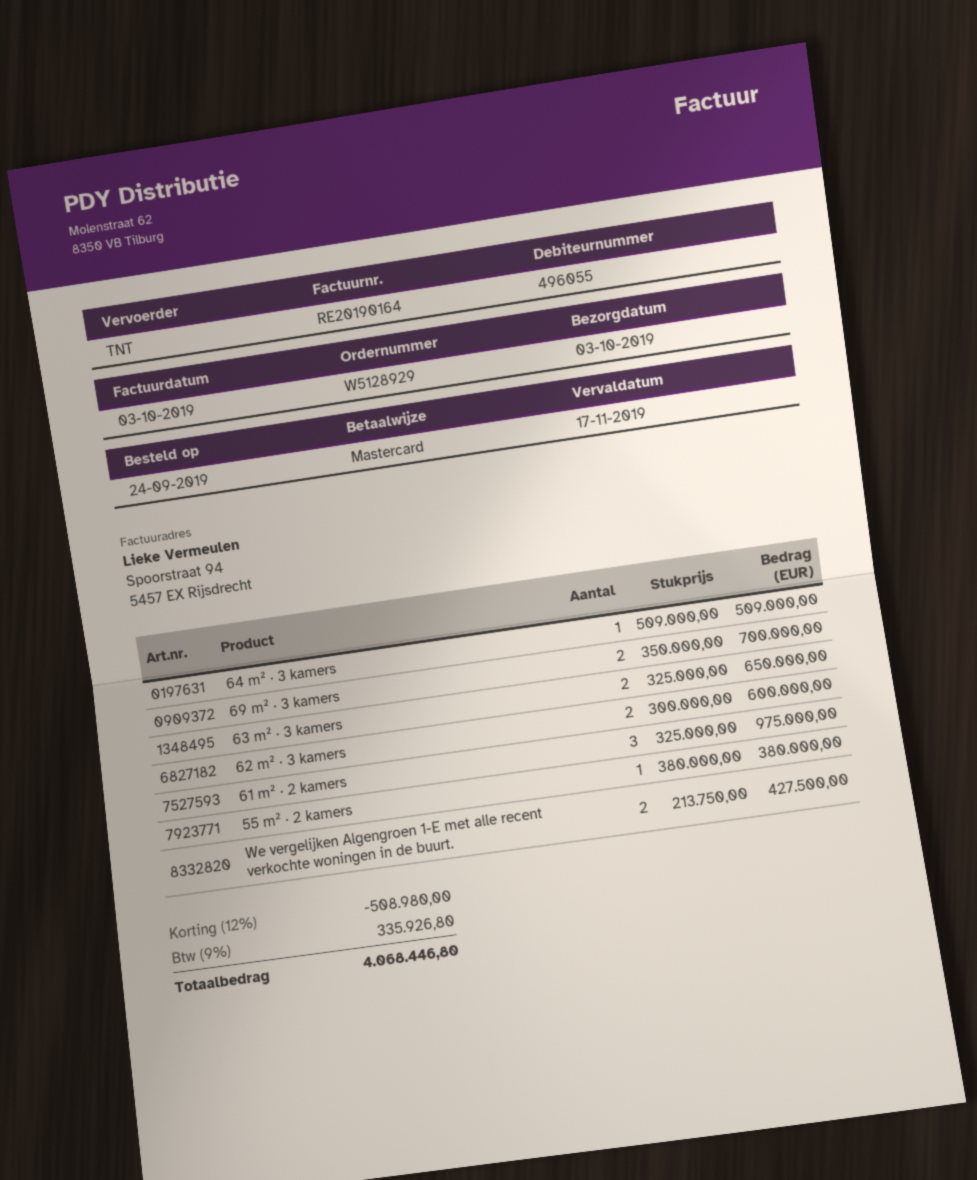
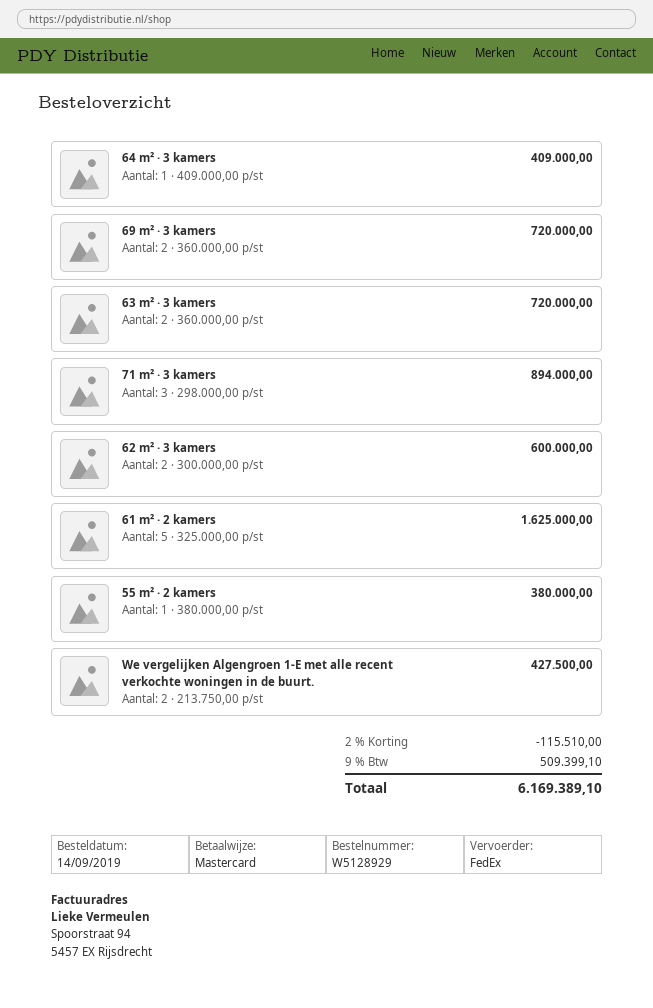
order date: 2019-09-24 -> 2019-09-14
shipping method: TNT -> FedEx
64 m² · 3 kamers: 1 x 509000.00 = 509000.00 -> 1 x 409000.00 = 409000.00
69 m² · 3 kamers: 2 x 350000.00 = 700000.00 -> 2 x 360000.00 = 720000.00
63 m² · 3 kamers: 2 x 325000.00 = 650000.00 -> 2 x 360000.00 = 720000.00
61 m² · 2 kamers: 3 x 325000.00 = 975000.00 -> 5 x 325000.00 = 1625000.00
71 m² · 3 kamers: none -> 3 x 298000.00 = 894000.00
discount: 12% = 508980.00 -> 2% = 115510.00
tax: 9% = 335926.80 -> 9% = 509399.10
total: 4068446.80 -> 6169389.10

